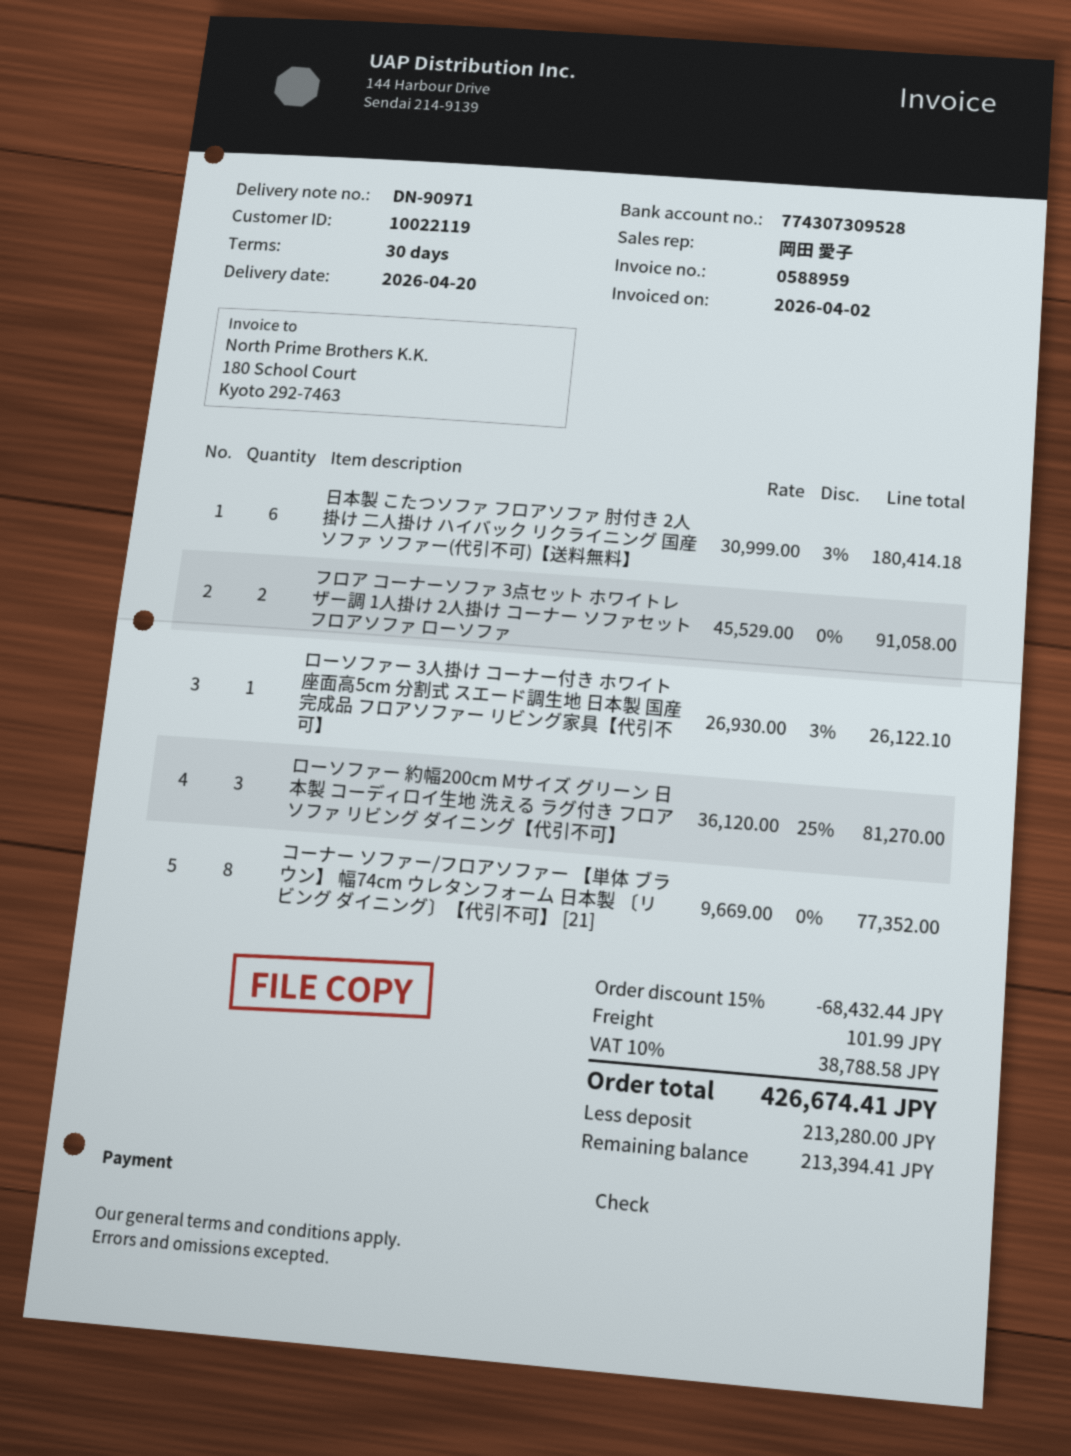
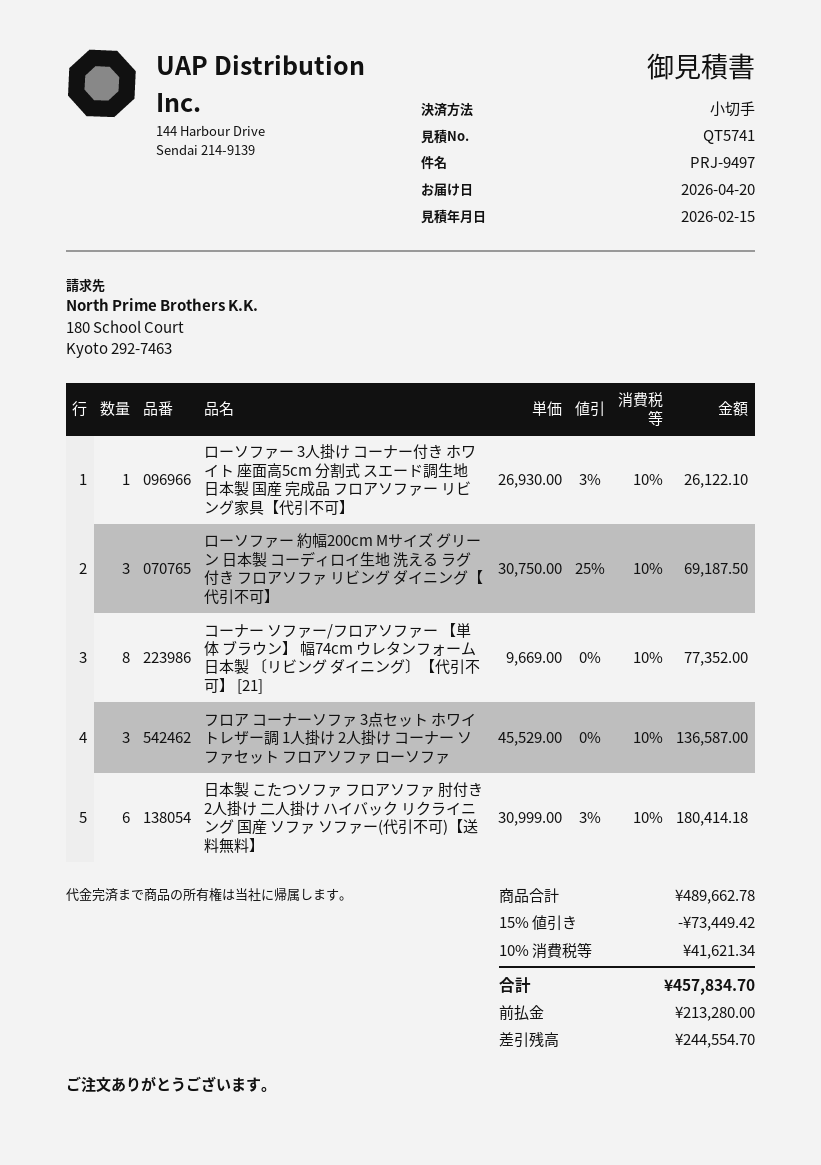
フロア コーナーソファ 3点セット ホワイトレザー調 1人掛け 2人掛け コーナー ソファセット フロアソファ ローソファ: 2 x 45529.00 = 91058.00 -> 3 x 45529.00 = 136587.00
ローソファー 約幅200cm Mサイズ グリーン 日本製 コーディロイ生地 洗える ラグ付き フロアソファ リビング ダイニング【代引不可】: 3 x 36120.00 - 25% = 81270.00 -> 3 x 30750.00 - 25% = 69187.50
discount: 15% = 68432.44 -> 15% = 73449.42
shipping: 101.99 -> none
tax: 10% = 38788.58 -> 10% = 41621.34
total: 426674.41 -> 457834.70
balance: 213394.41 -> 244554.70

